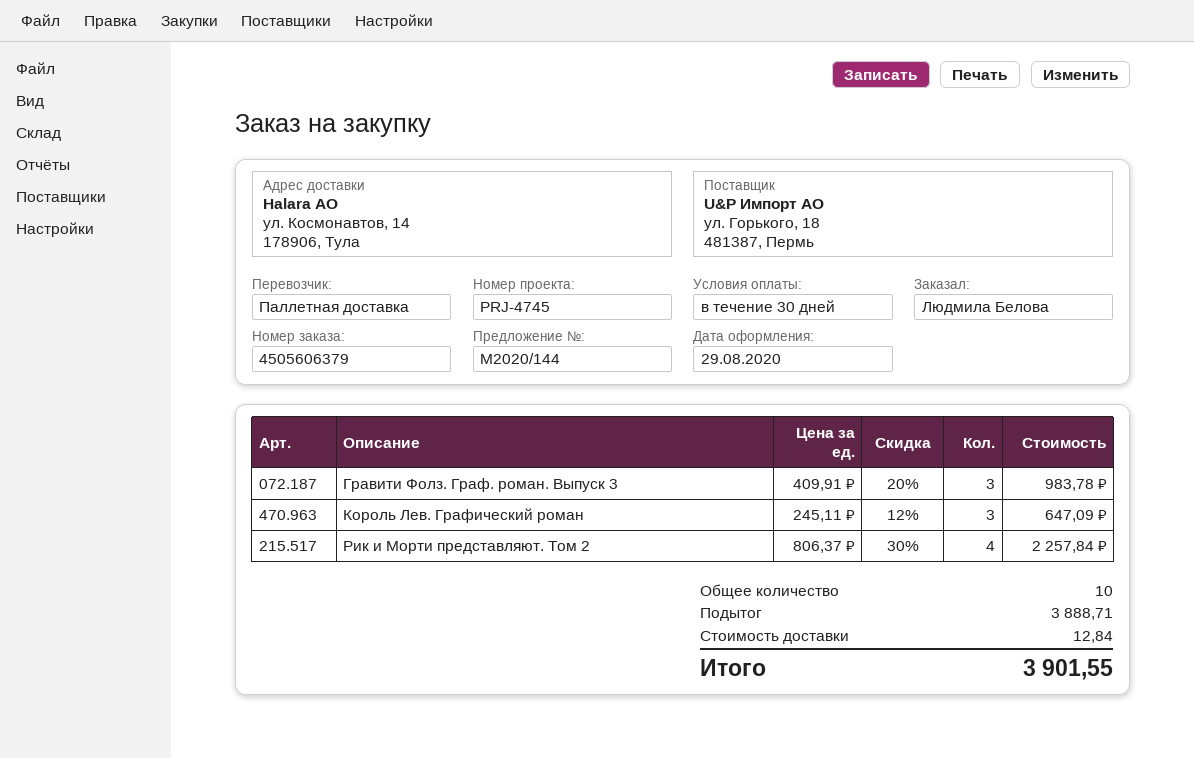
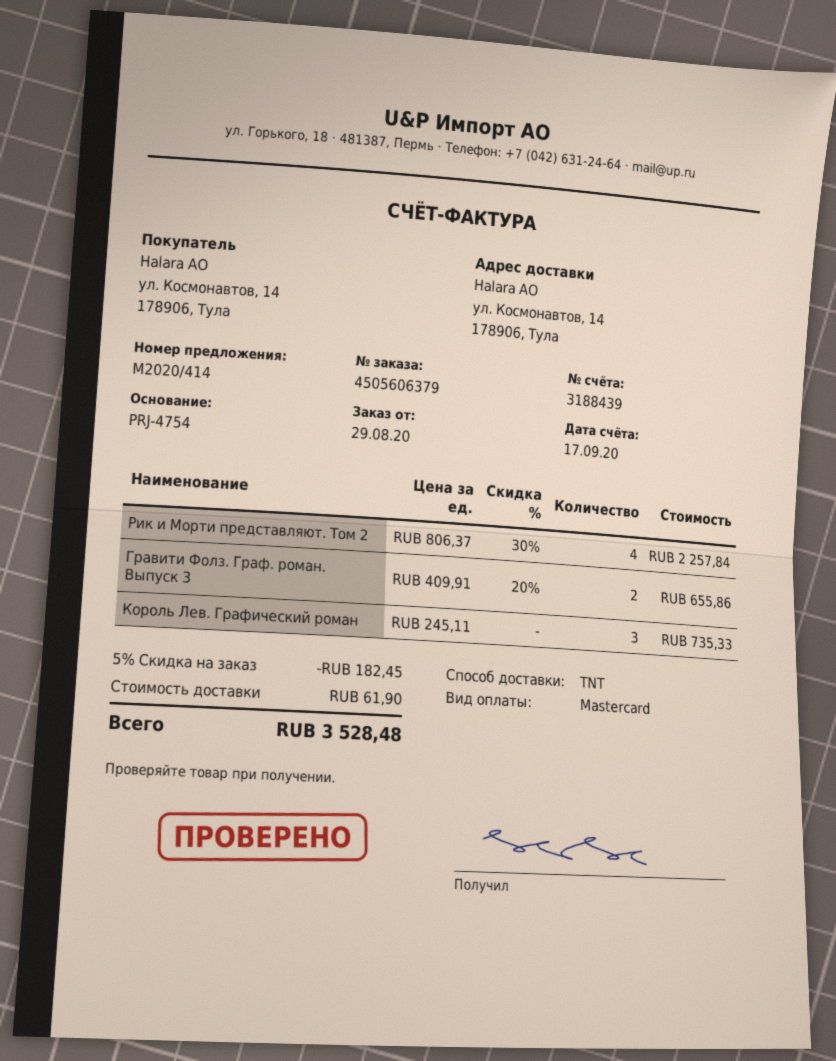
quote number: M2020/144 -> M2020/414
reference: PRJ-4745 -> PRJ-4754
shipping method: pallet freight -> TNT
Гравити Фолз. Граф. роман. Выпуск 3: 3 x 409.91 - 20% = 983.78 -> 2 x 409.91 - 20% = 655.86
Король Лев. Графический роман: 3 x 245.11 - 12% = 647.09 -> 3 x 245.11 = 735.33
discount: none -> 5% = 182.45
shipping: 12.84 -> 61.90
total: 3901.55 -> 3528.48

